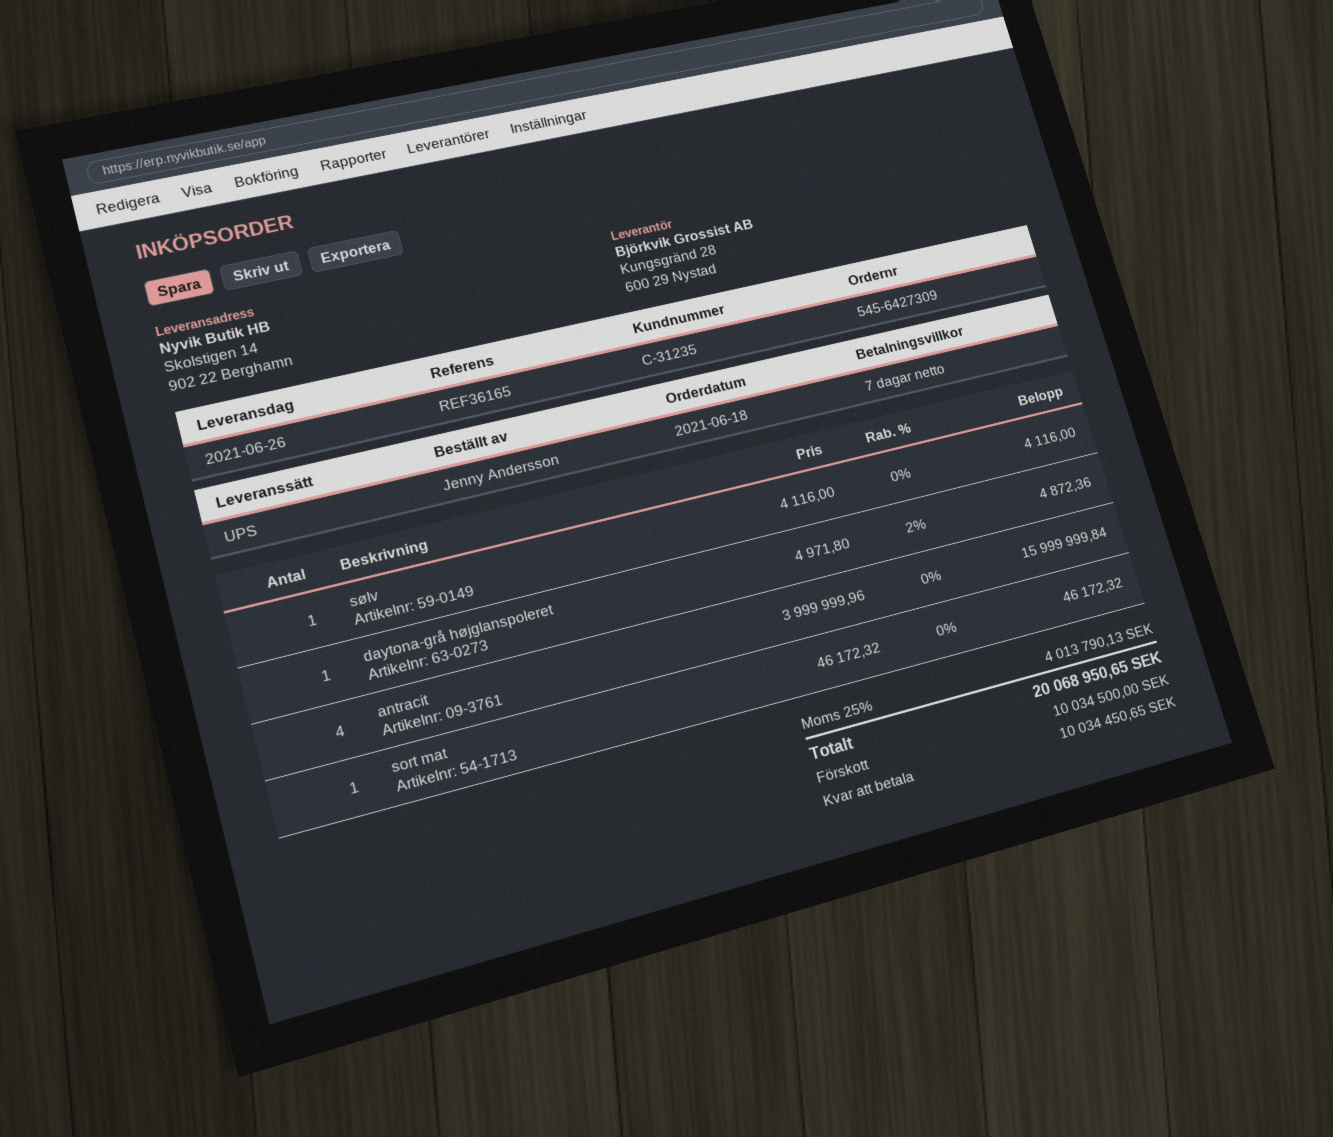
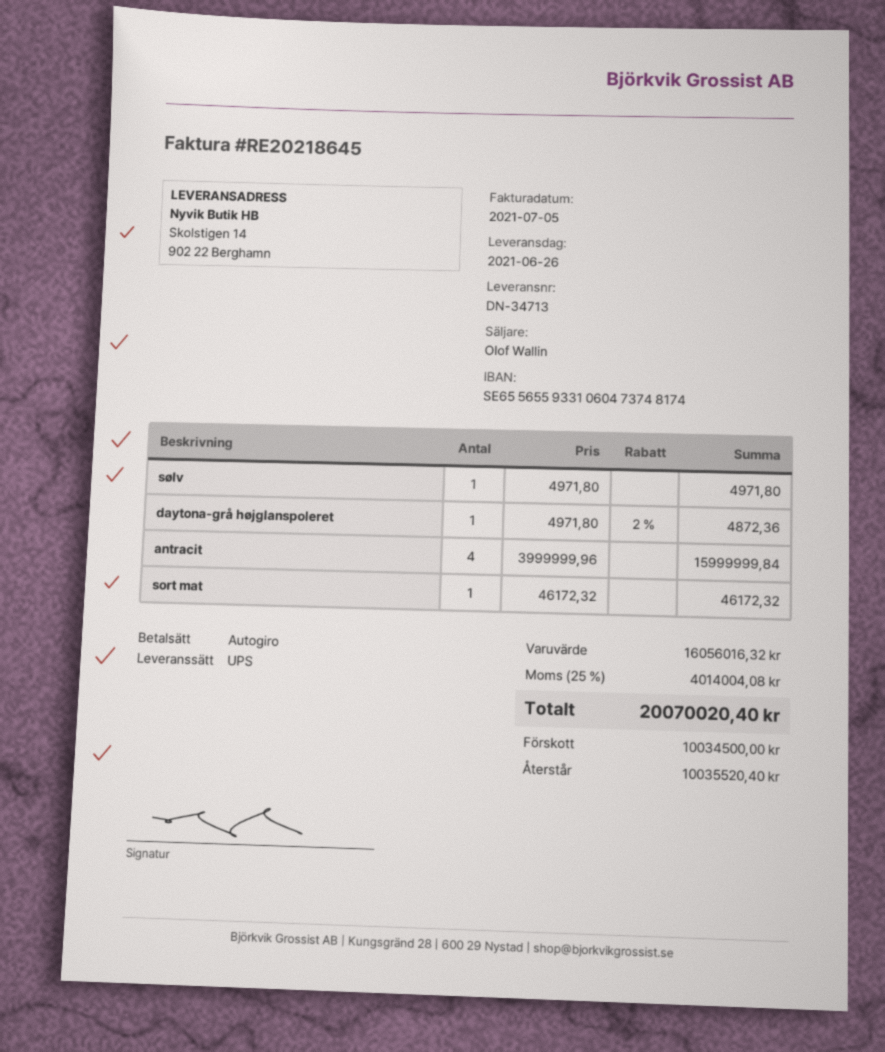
sølv: 1 x 4116.00 = 4116.00 -> 1 x 4971.80 = 4971.80
tax: 25% = 4013790.13 -> 25% = 4014004.08
total: 20068950.65 -> 20070020.40
balance: 10034450.65 -> 10035520.40

